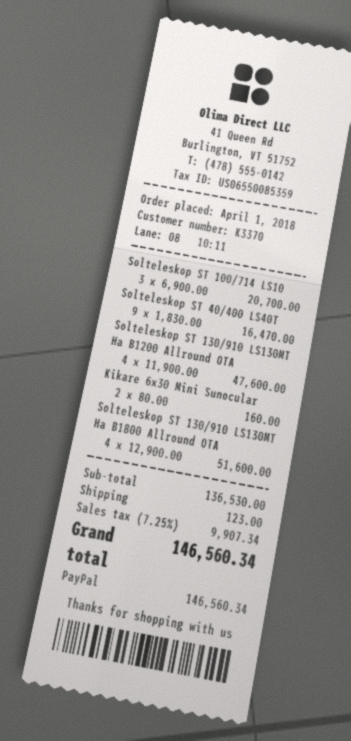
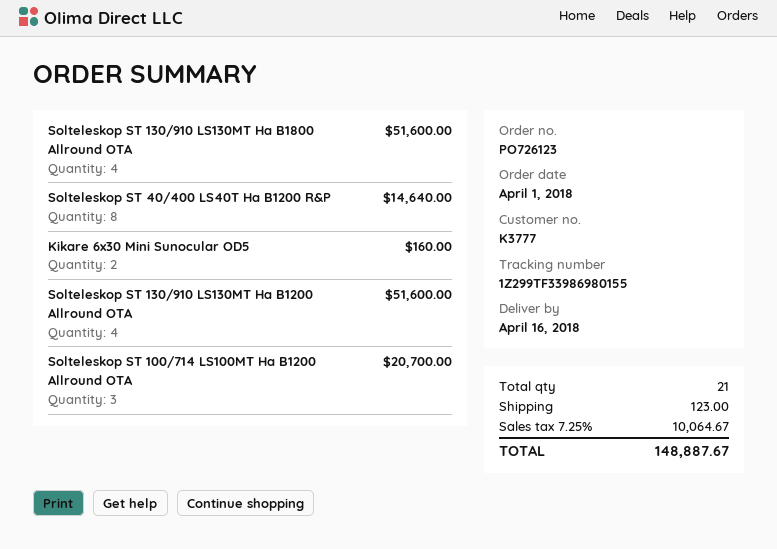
customer number: K3370 -> K3777
Solteleskop ST 40/400 LS40T: 9 for 16470.00 -> 8 for 14640.00
Solteleskop ST 130/910 LS130MT Ha B1200 Allround OTA: 4 for 47600.00 -> 4 for 51600.00
tax: 7.25% = 9907.34 -> 7.25% = 10064.67
total: 146560.34 -> 148887.67

